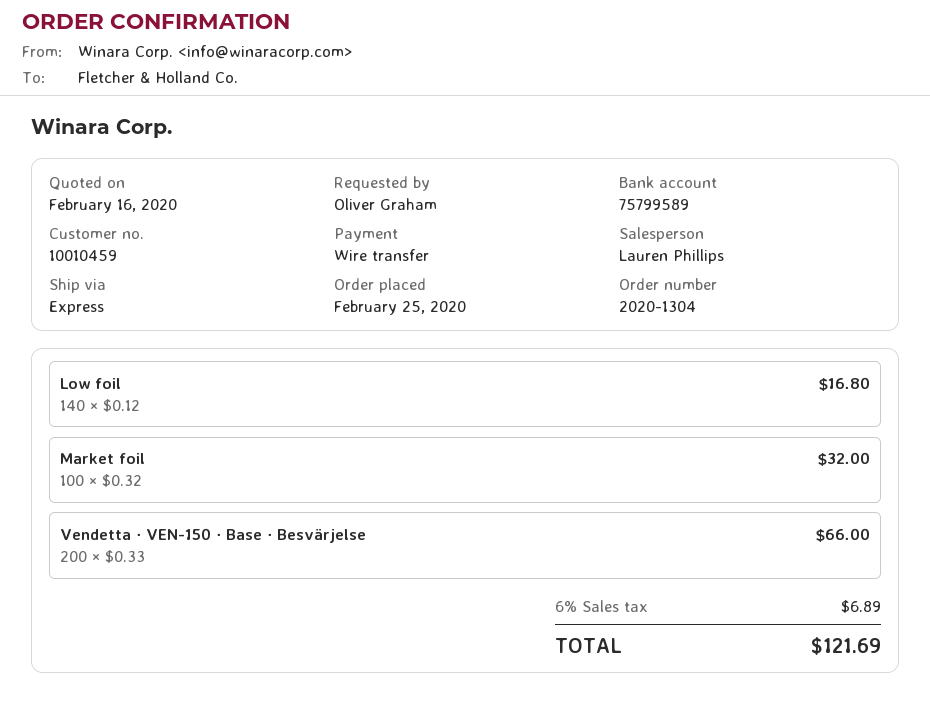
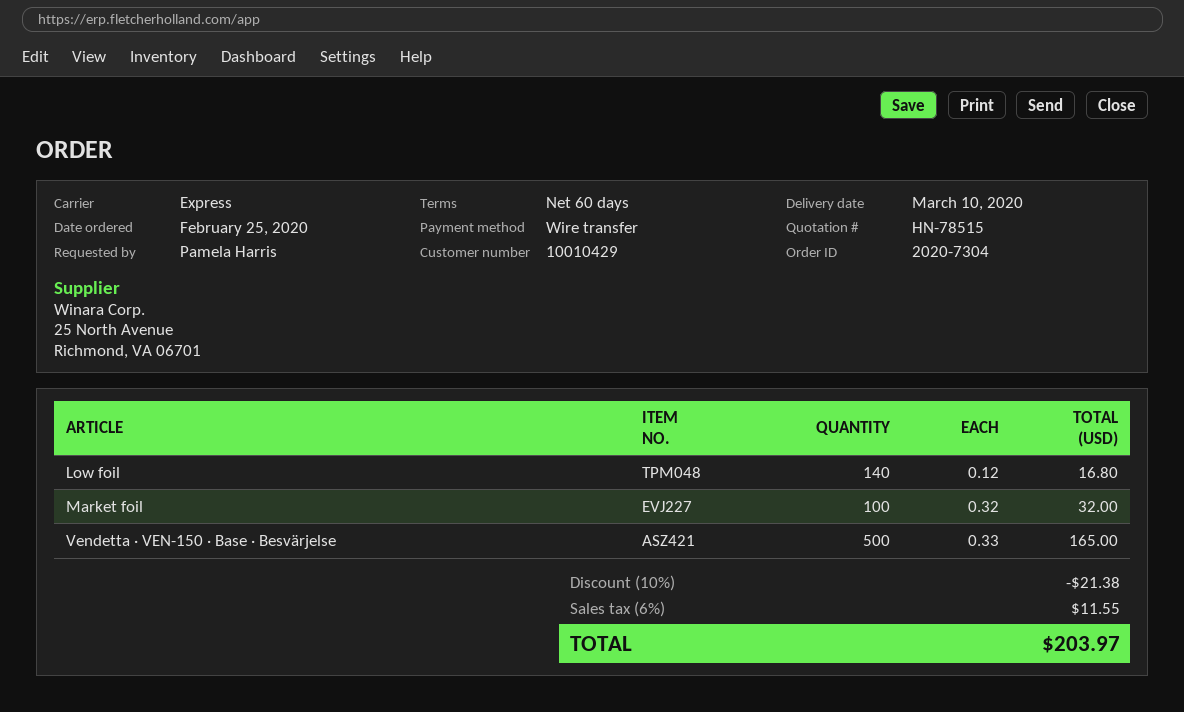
order number: 2020-1304 -> 2020-7304
customer number: 10010459 -> 10010429
ordered by: Oliver Graham -> Pamela Harris
Vendetta · VEN-150 · Base · Besvärjelse: 200 x 0.33 = 66.00 -> 500 x 0.33 = 165.00
discount: none -> 10% = 21.38
tax: 6% = 6.89 -> 6% = 11.55
total: 121.69 -> 203.97

